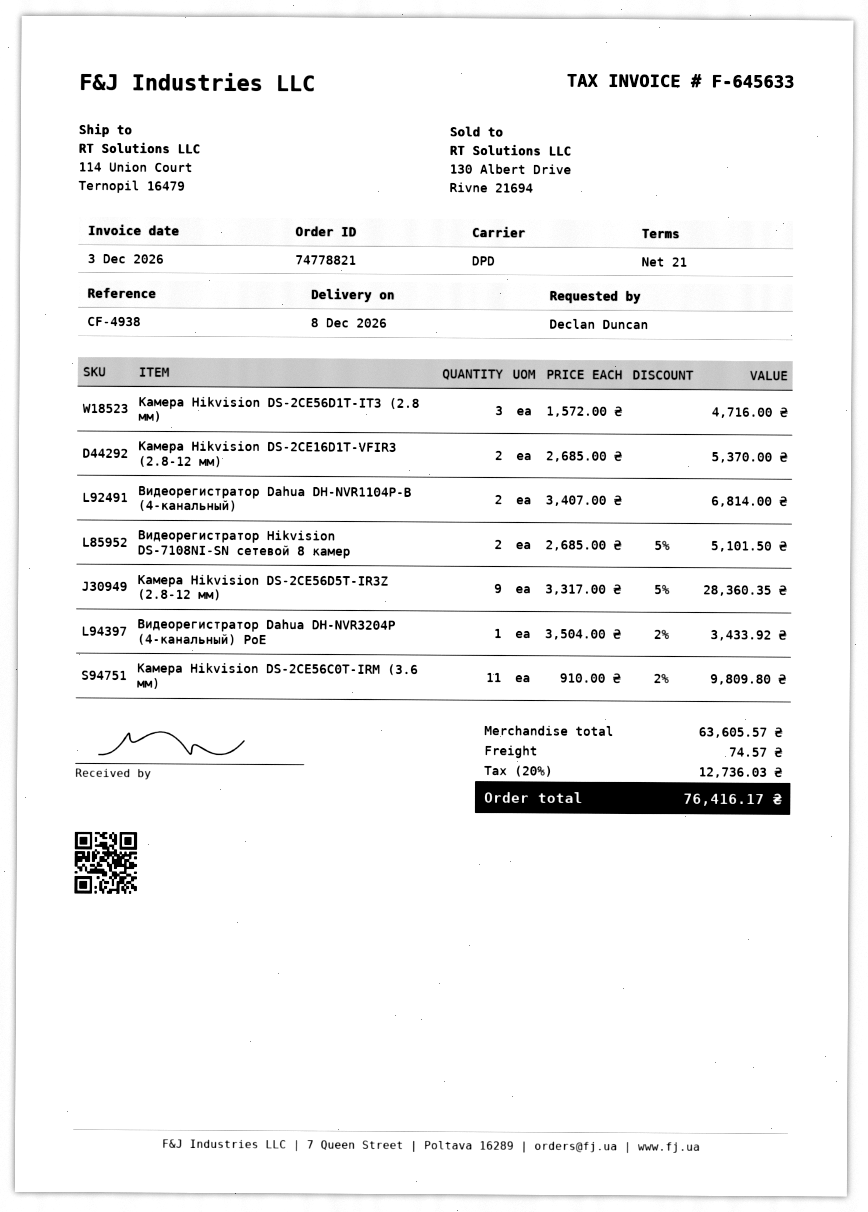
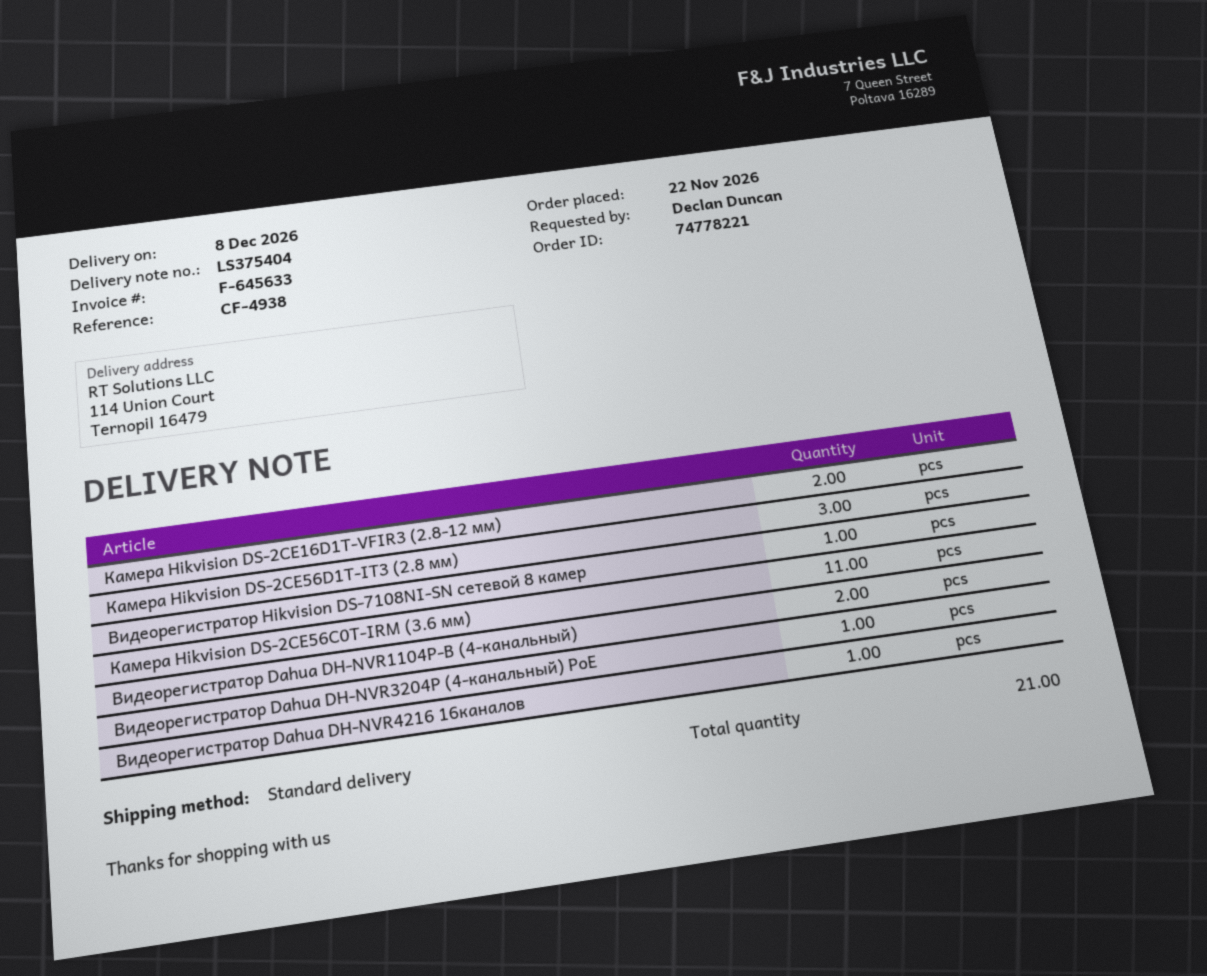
order number: 74778821 -> 74778221
shipping method: DPD -> standard
Видеорегистратор Hikvision DS-7108NI-SN сетевой 8 камер: 2 -> 1
Камера Hikvision DS-2CE56D5T-IR3Z (2.8-12 мм): 9 -> none
Видеорегистратор Dahua DH-NVR4216 16каналов: none -> 1

